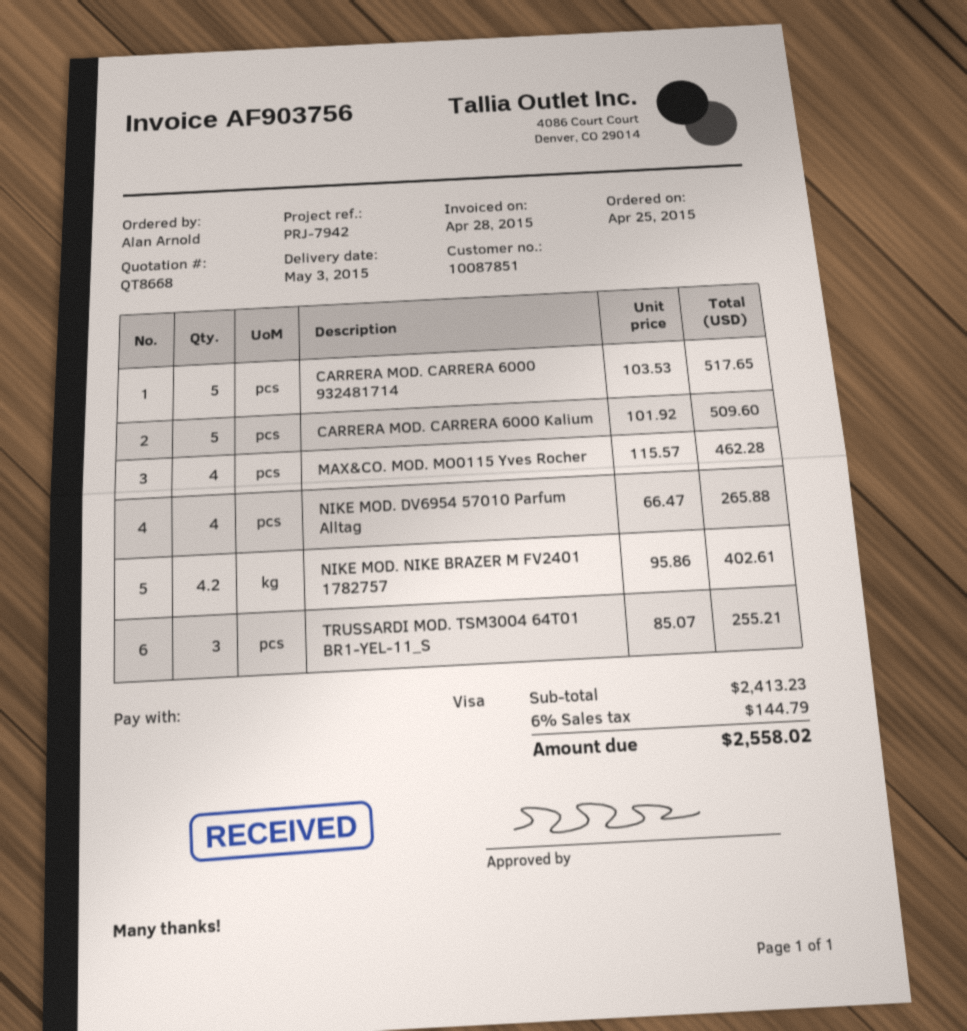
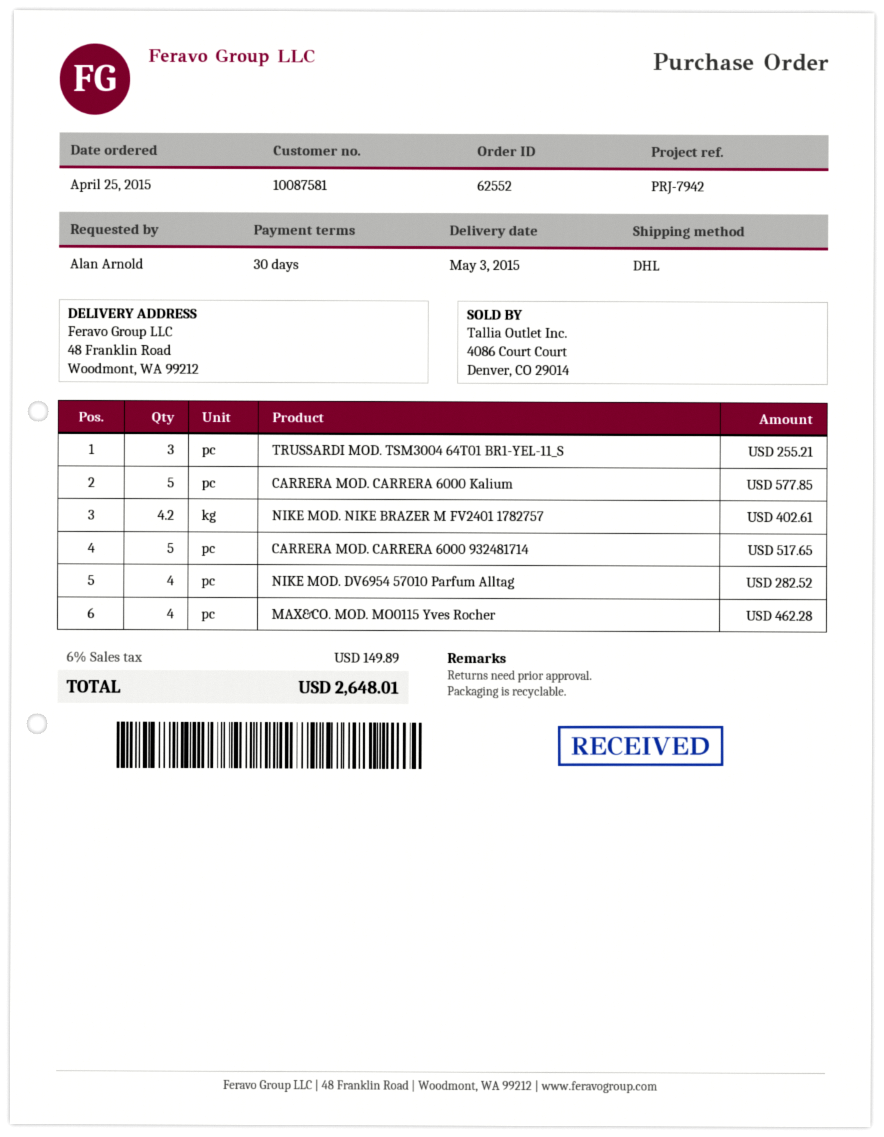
customer number: 10087851 -> 10087581
CARRERA MOD. CARRERA 6000 Kalium: 5 for 509.60 -> 5 for 577.85
NIKE MOD. DV6954 57010 Parfum Alltag: 4 for 265.88 -> 4 for 282.52
tax: 6% = 144.79 -> 6% = 149.89
total: 2558.02 -> 2648.01

